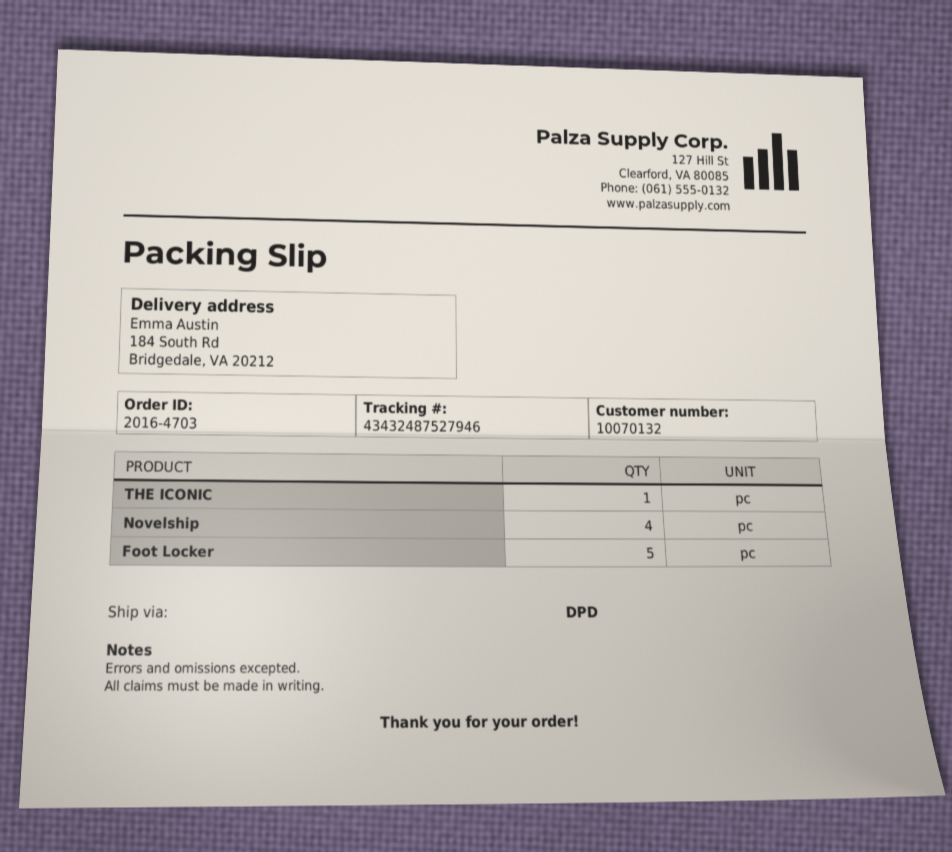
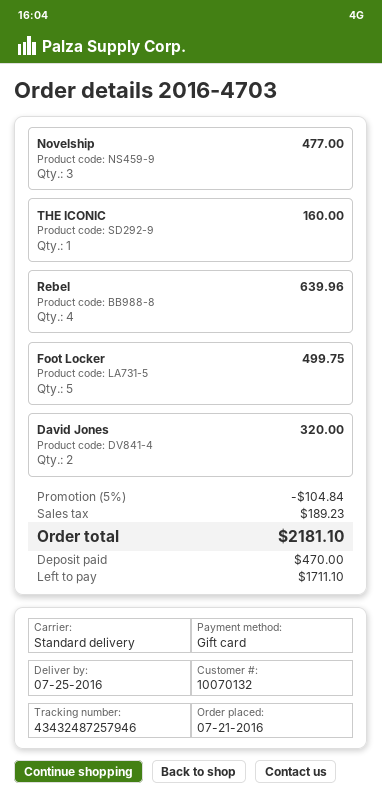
shipping method: DPD -> standard
tracking number: 43432487527946 -> 43432487257946
Novelship: 4 -> 3
Rebel: none -> 4
David Jones: none -> 2

